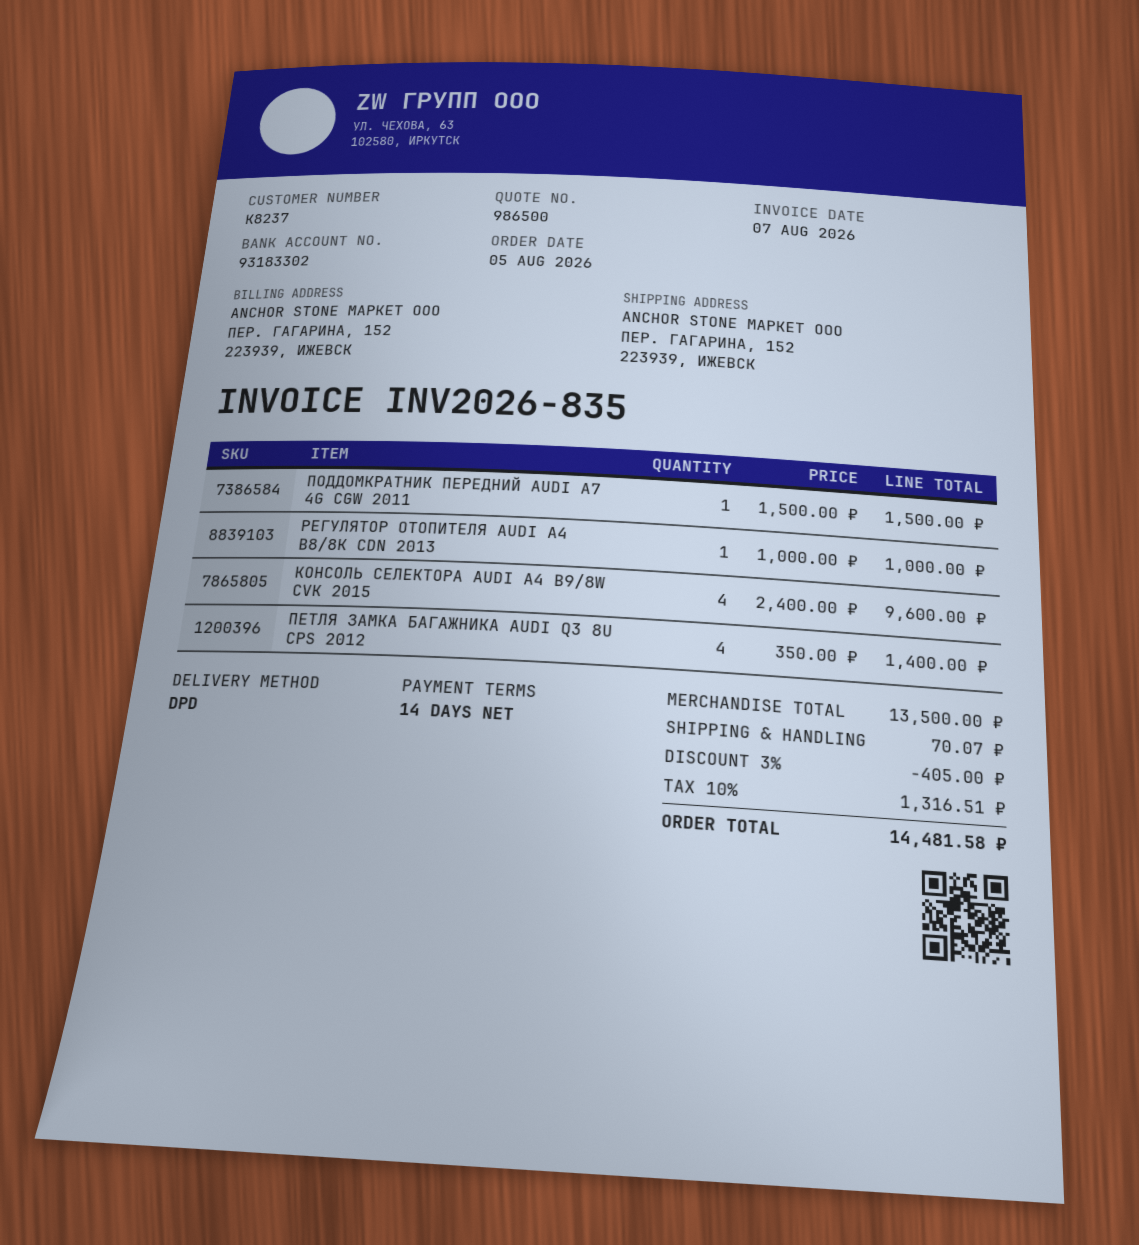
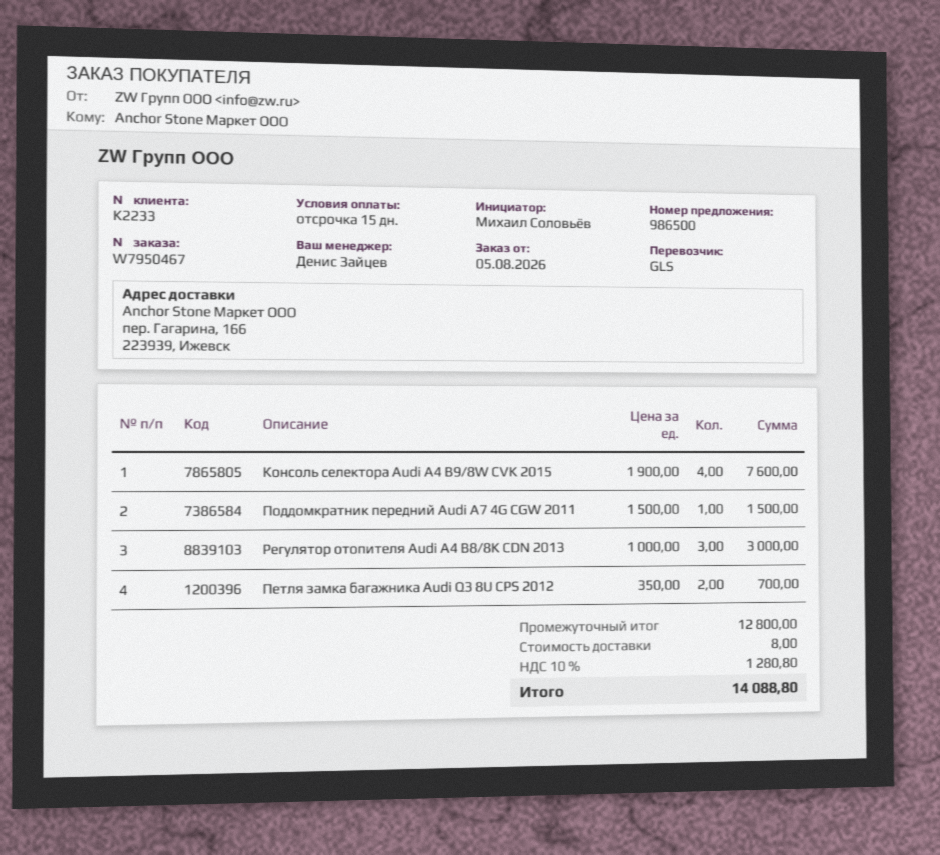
payment terms: 14 days -> 15 days
customer number: K8237 -> K2233
shipping method: DPD -> GLS
ship to: ПЕР. ГАГАРИНА, 152, 223939, ИЖЕВСК -> пер. Гагарина, 166, 223939, Ижевск
РЕГУЛЯТОР ОТОПИТЕЛЯ AUDI A4 B8/8K CDN 2013: 1 x 1000.00 = 1000.00 -> 3 x 1000.00 = 3000.00
КОНСОЛЬ СЕЛЕКТОРА AUDI A4 B9/8W CVK 2015: 4 x 2400.00 = 9600.00 -> 4 x 1900.00 = 7600.00
ПЕТЛЯ ЗАМКА БАГАЖНИКА AUDI Q3 8U CPS 2012: 4 x 350.00 = 1400.00 -> 2 x 350.00 = 700.00
subtotal: 13500.00 -> 12800.00
discount: 3% = 405.00 -> none
shipping: 70.07 -> 8.00
tax: 10% = 1316.51 -> 10% = 1280.80
total: 14481.58 -> 14088.80

